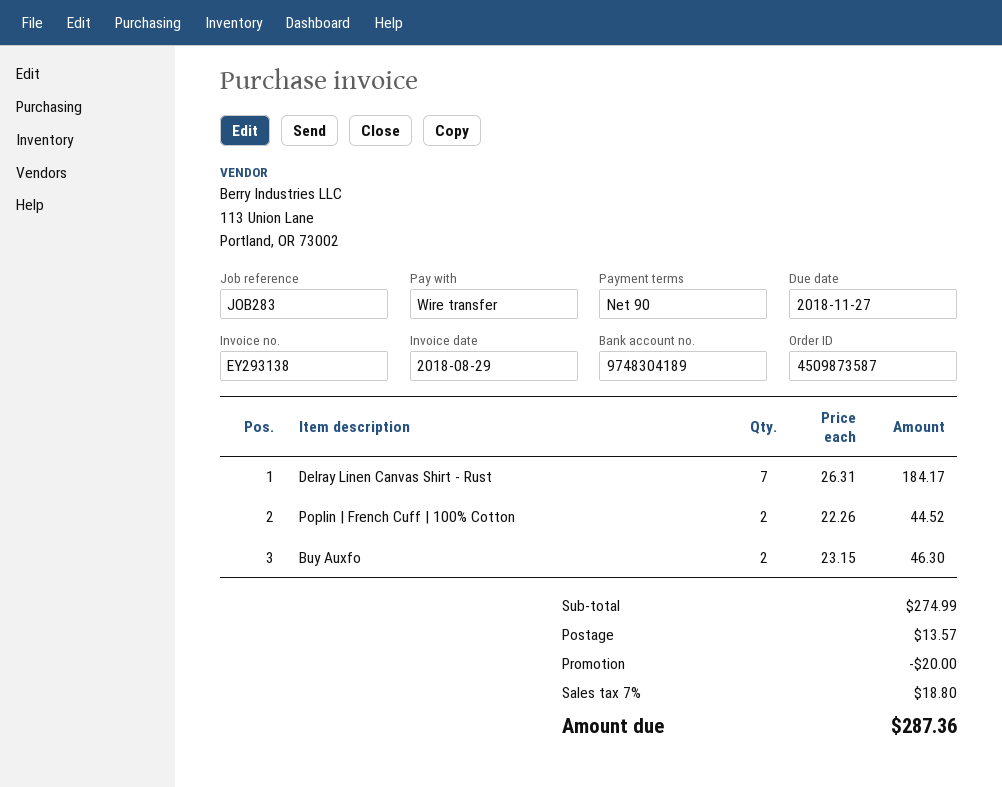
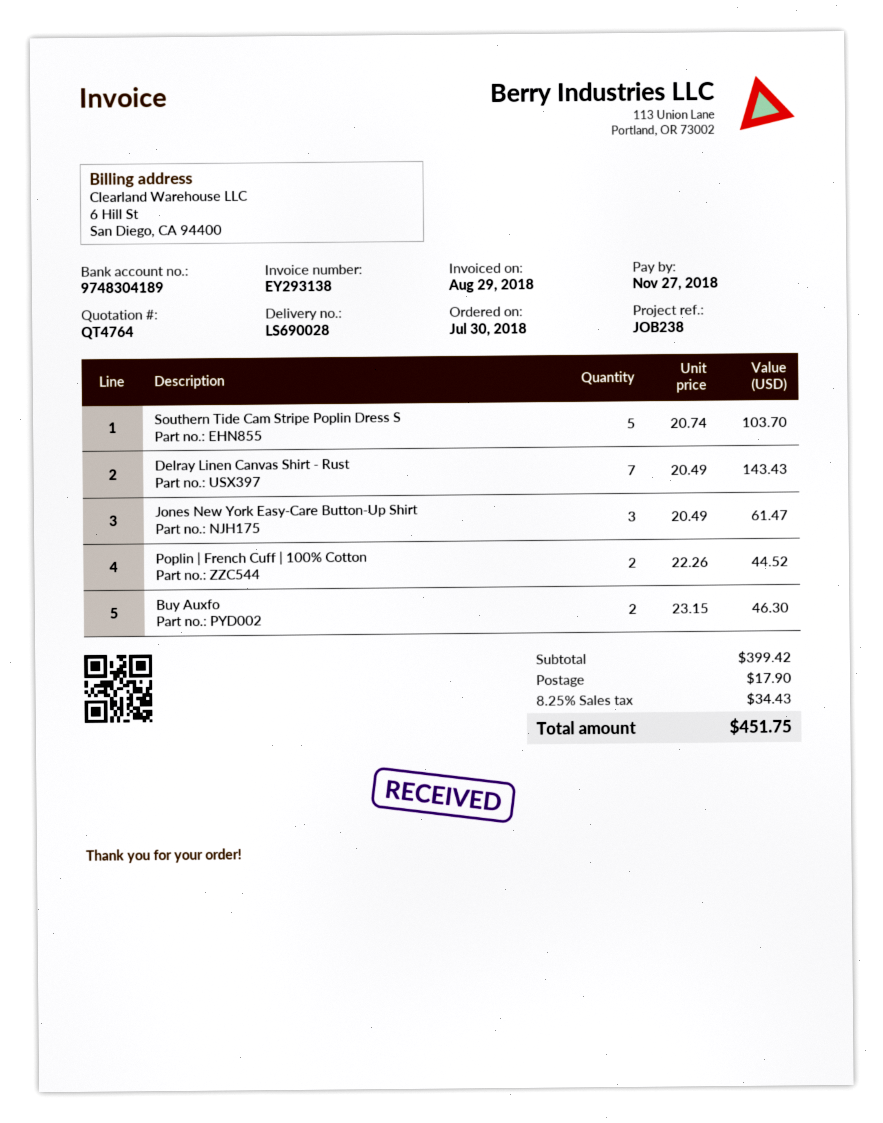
reference: JOB283 -> JOB238
Delray Linen Canvas Shirt - Rust: 7 x 26.31 = 184.17 -> 7 x 20.49 = 143.43
Southern Tide Cam Stripe Poplin Dress S: none -> 5 x 20.74 = 103.70
Jones New York Easy-Care Button-Up Shirt: none -> 3 x 20.49 = 61.47
subtotal: 274.99 -> 399.42
discount: 20.00 -> none
shipping: 13.57 -> 17.90
tax: 7% = 18.80 -> 8.25% = 34.43
total: 287.36 -> 451.75

